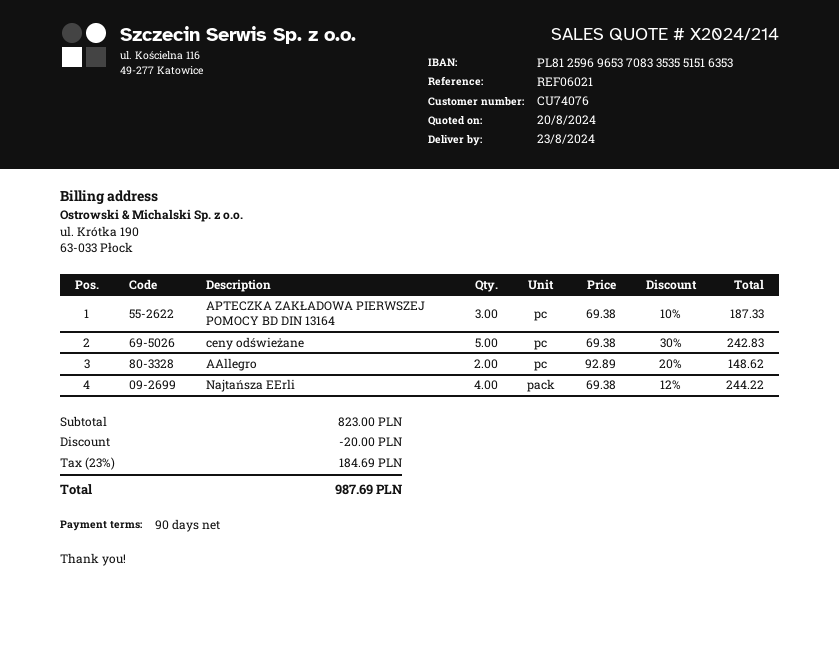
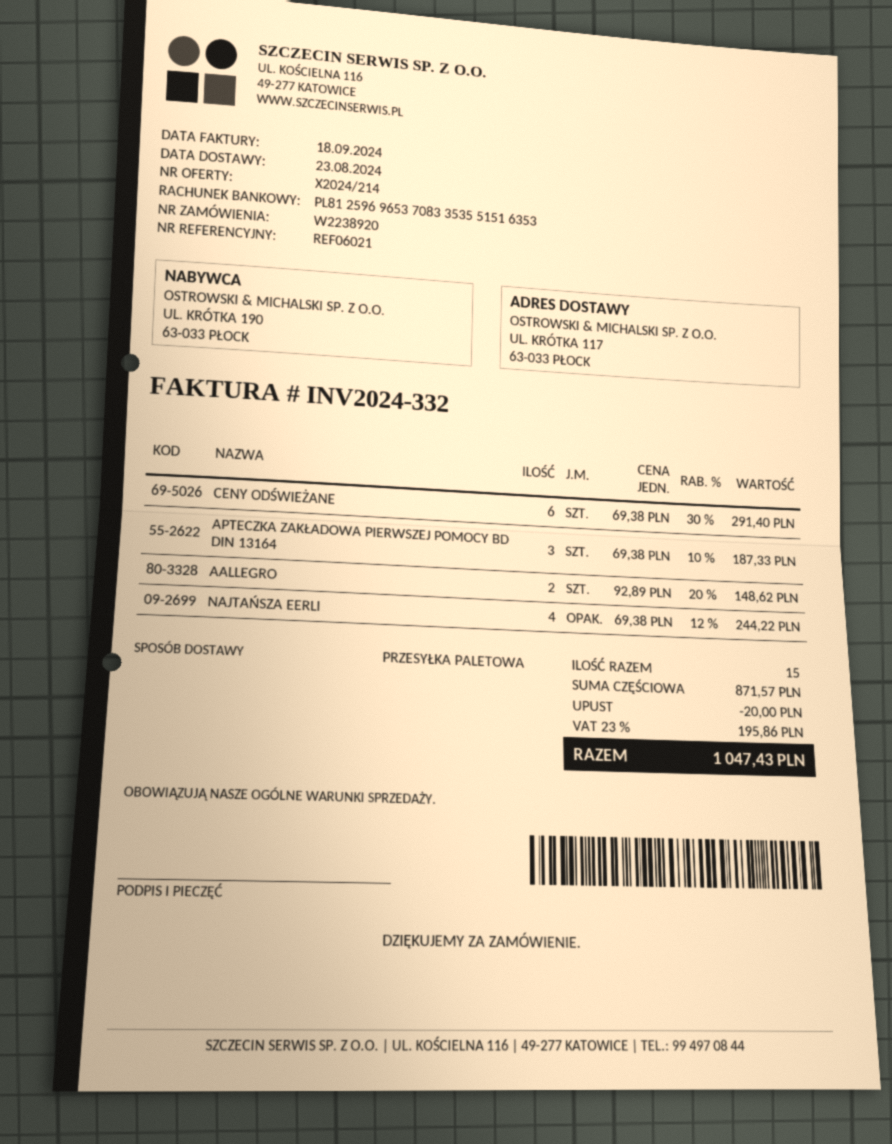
ceny odświeżane: 5 x 69.38 - 30% = 242.83 -> 6 x 69.38 - 30% = 291.40
subtotal: 823.00 -> 871.57
tax: 23% = 184.69 -> 23% = 195.86
total: 987.69 -> 1047.43

